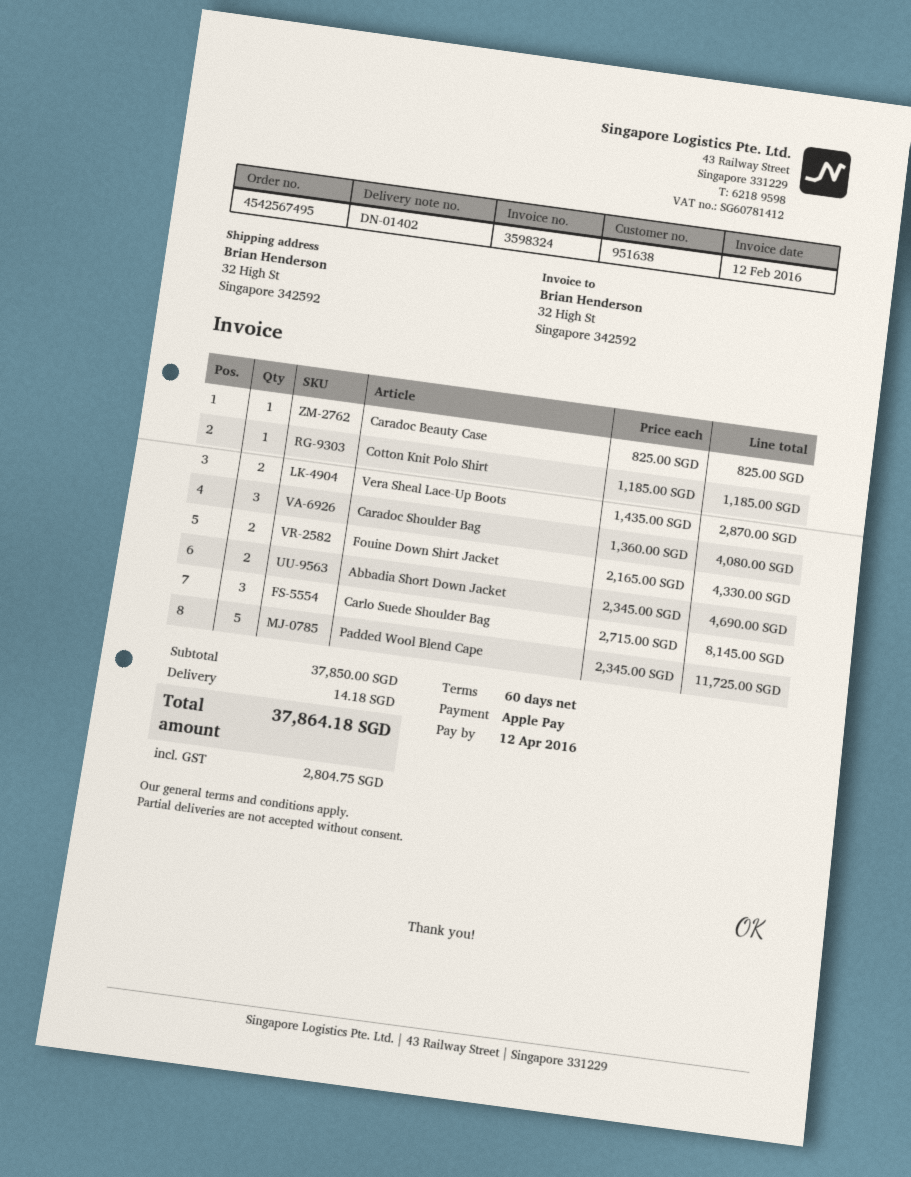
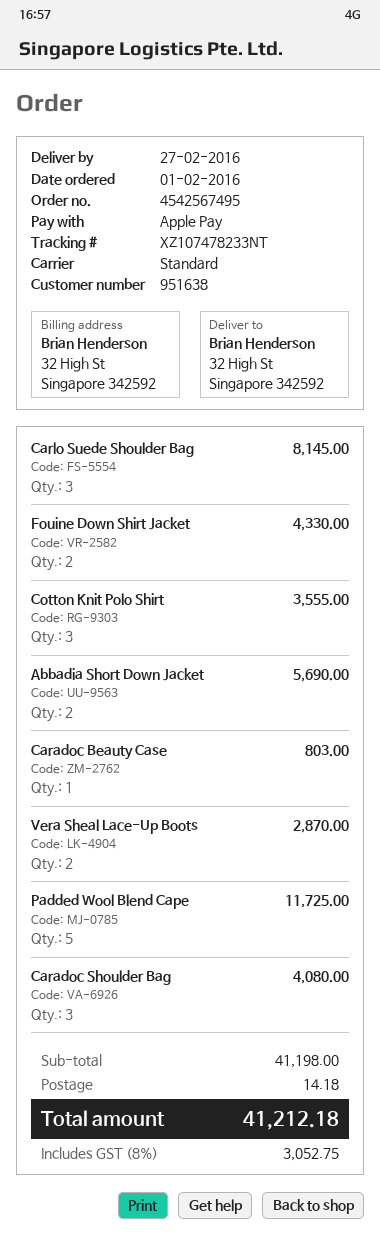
Caradoc Beauty Case: 1 for 825.00 -> 1 for 803.00
Cotton Knit Polo Shirt: 1 for 1185.00 -> 3 for 3555.00
Abbadia Short Down Jacket: 2 for 4690.00 -> 2 for 5690.00
subtotal: 37850.00 -> 41198.00
tax: 2804.75 -> 3052.75
total: 37864.18 -> 41212.18

